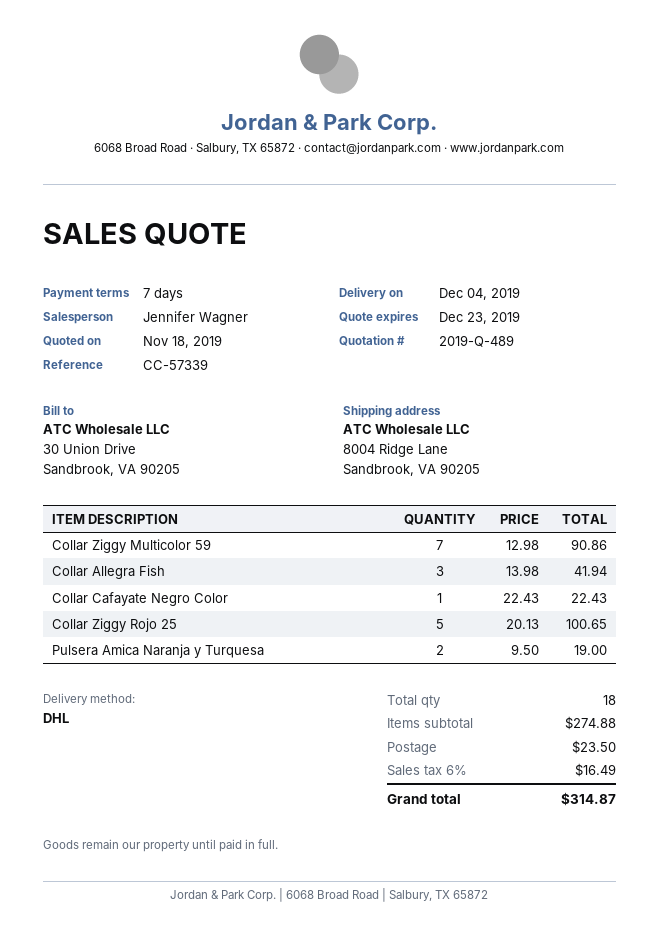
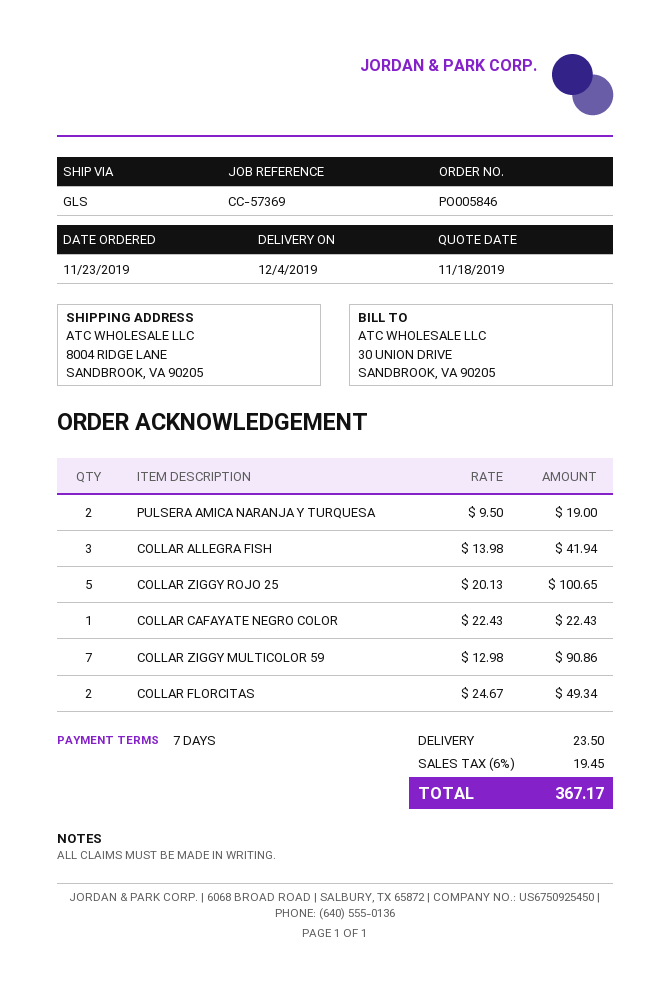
reference: CC-57339 -> CC-57369
shipping method: DHL -> GLS
COLLAR FLORCITAS: none -> 2 x 24.67 = 49.34
tax: 6% = 16.49 -> 6% = 19.45
total: 314.87 -> 367.17

